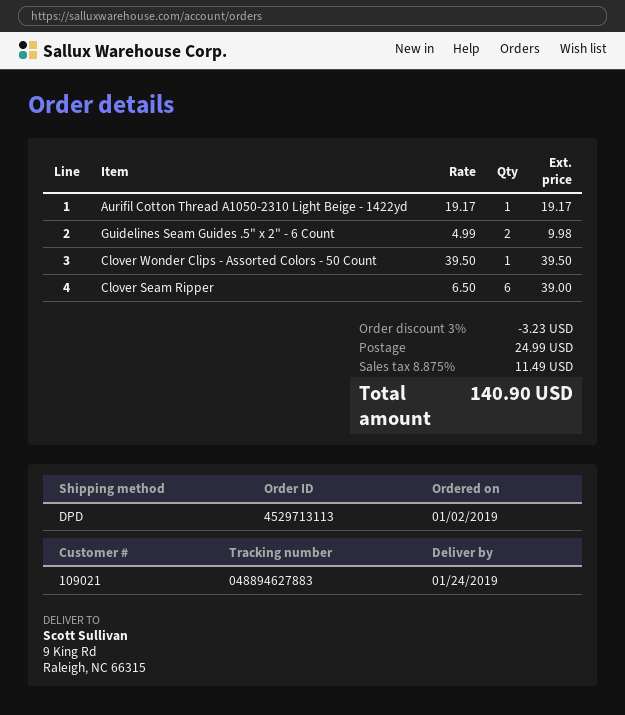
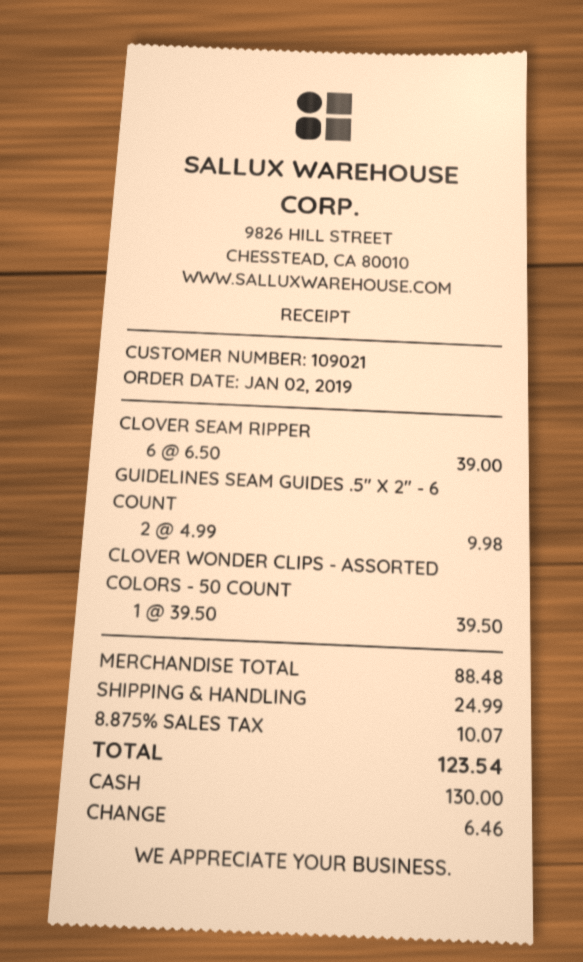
Aurifil Cotton Thread A1050-2310 Light Beige - 1422yd: 1 x 19.17 = 19.17 -> none
discount: 3% = 3.23 -> none
tax: 8.875% = 11.49 -> 8.875% = 10.07
total: 140.90 -> 123.54

